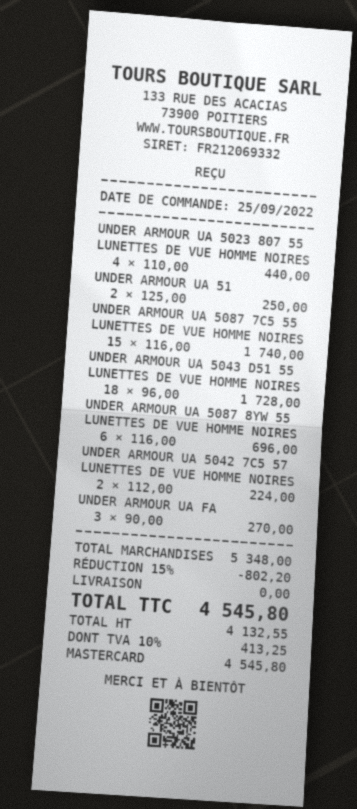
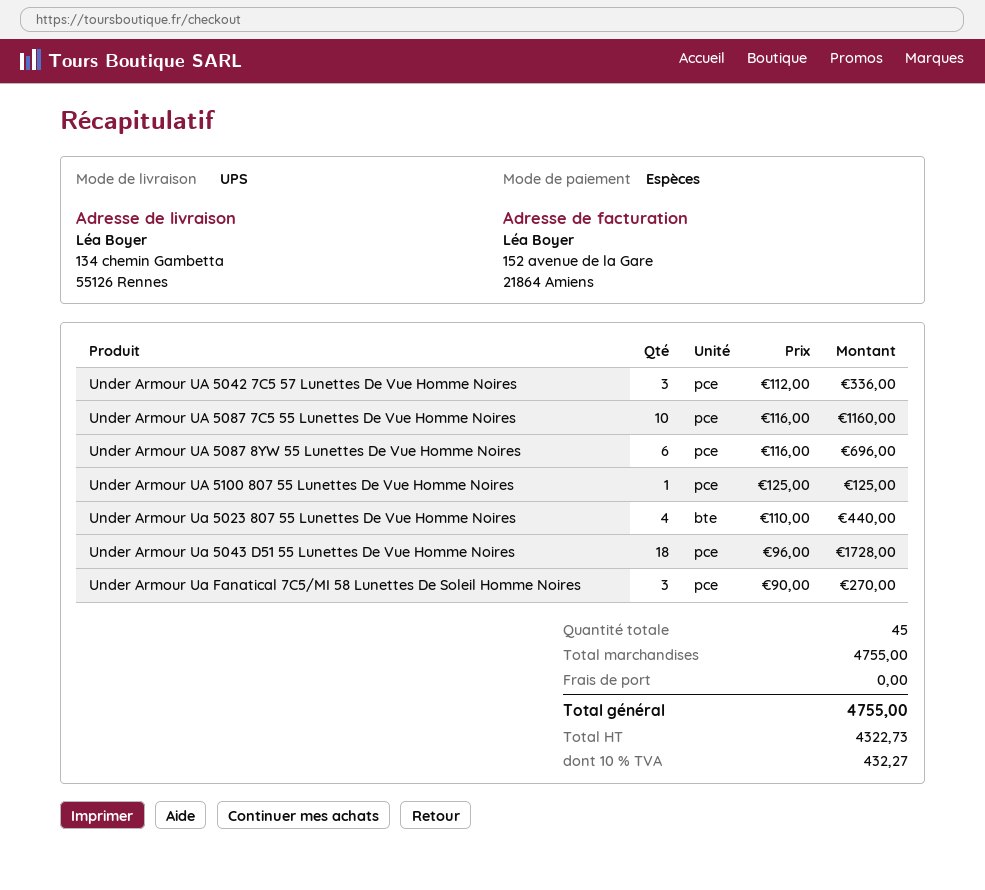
payment method: Mastercard -> cash
UNDER ARMOUR UA 51: 2 x 125.00 = 250.00 -> 1 x 125.00 = 125.00
UNDER ARMOUR UA 5087 7C5 55 LUNETTES DE VUE HOMME NOIRES: 15 x 116.00 = 1740.00 -> 10 x 116.00 = 1160.00
UNDER ARMOUR UA 5042 7C5 57 LUNETTES DE VUE HOMME NOIRES: 2 x 112.00 = 224.00 -> 3 x 112.00 = 336.00
subtotal: 5348.00 -> 4755.00
discount: 15% = 802.20 -> none
net: 4132.55 -> 4322.73
tax: 10% = 413.25 -> 10% = 432.27
total: 4545.80 -> 4755.00

